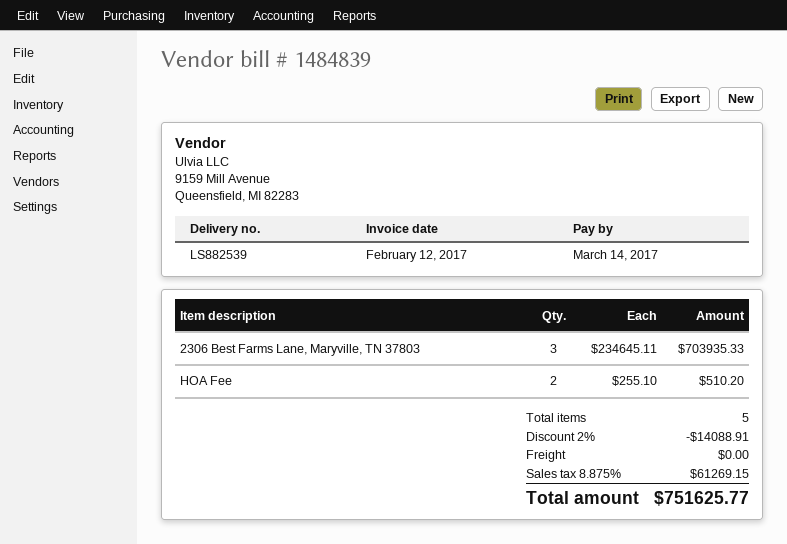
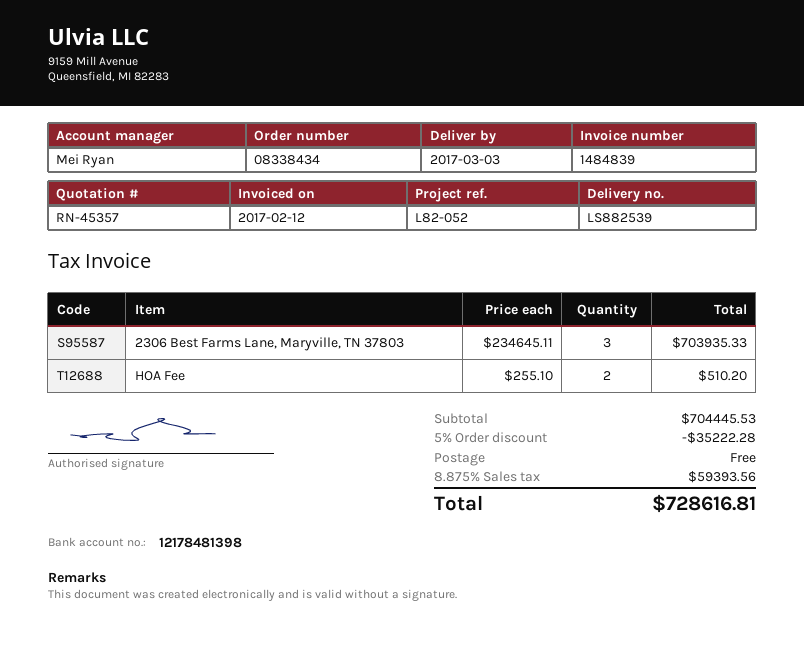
discount: 2% = 14088.91 -> 5% = 35222.28
tax: 8.875% = 61269.15 -> 8.875% = 59393.56
total: 751625.77 -> 728616.81

